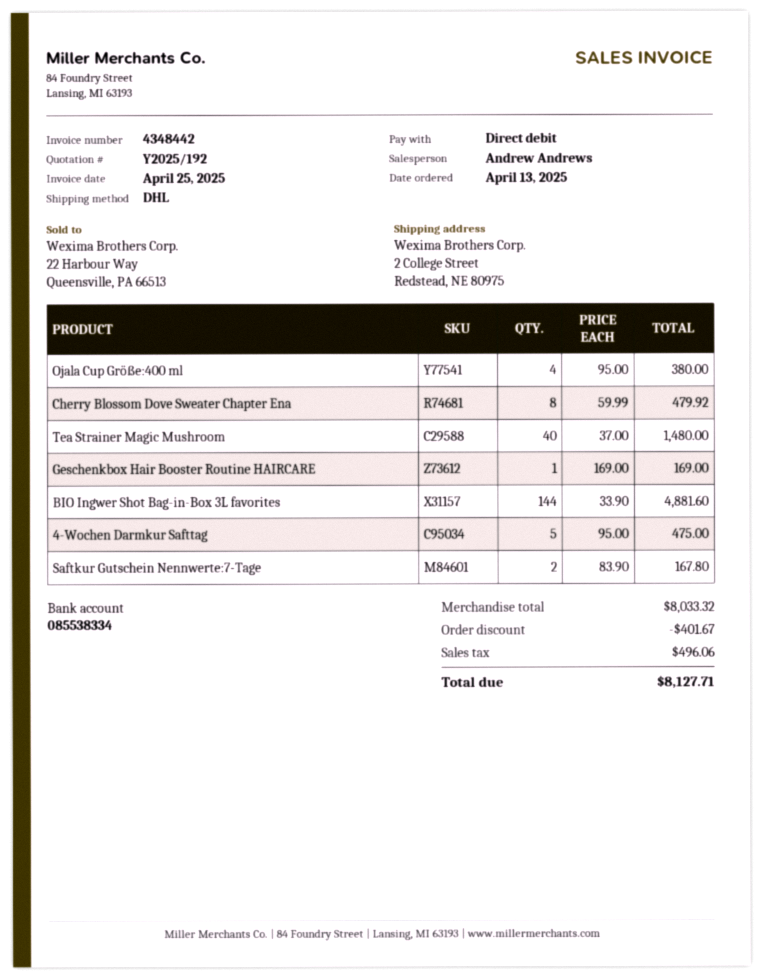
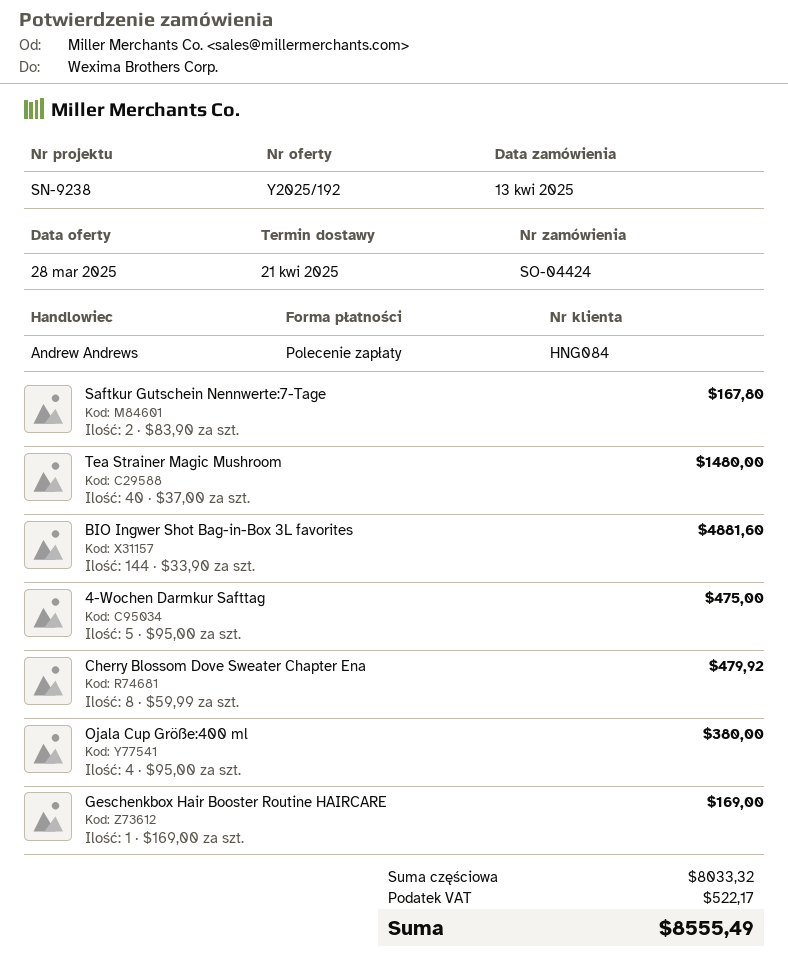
discount: 401.67 -> none
tax: 496.06 -> 522.17
total: 8127.71 -> 8555.49

